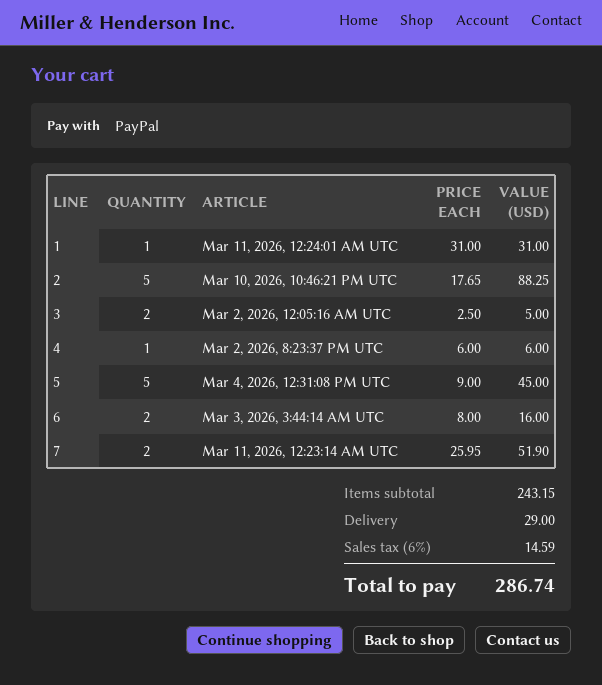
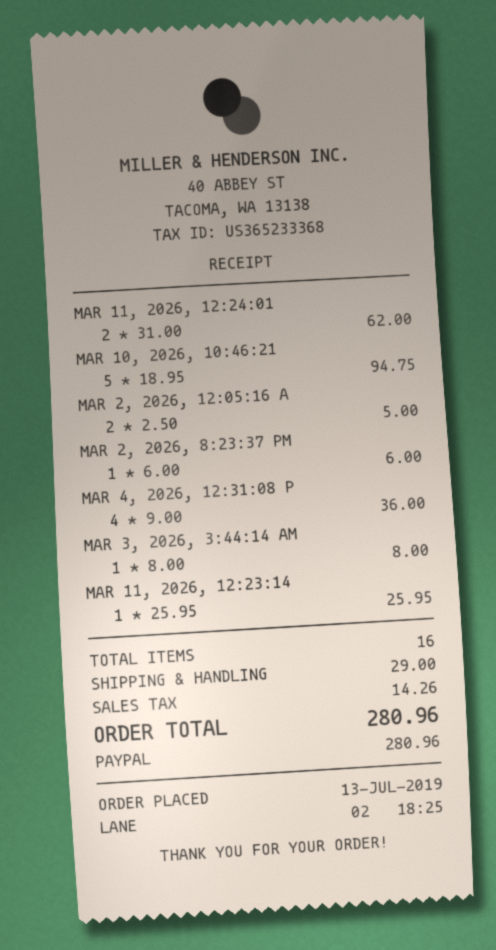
Mar 11, 2026, 12:24:01 AM UTC: 1 x 31.00 = 31.00 -> 2 x 31.00 = 62.00
Mar 10, 2026, 10:46:21 PM UTC: 5 x 17.65 = 88.25 -> 5 x 18.95 = 94.75
Mar 4, 2026, 12:31:08 PM UTC: 5 x 9.00 = 45.00 -> 4 x 9.00 = 36.00
Mar 3, 2026, 3:44:14 AM UTC: 2 x 8.00 = 16.00 -> 1 x 8.00 = 8.00
Mar 11, 2026, 12:23:14 AM UTC: 2 x 25.95 = 51.90 -> 1 x 25.95 = 25.95
tax: 14.59 -> 14.26
total: 286.74 -> 280.96

